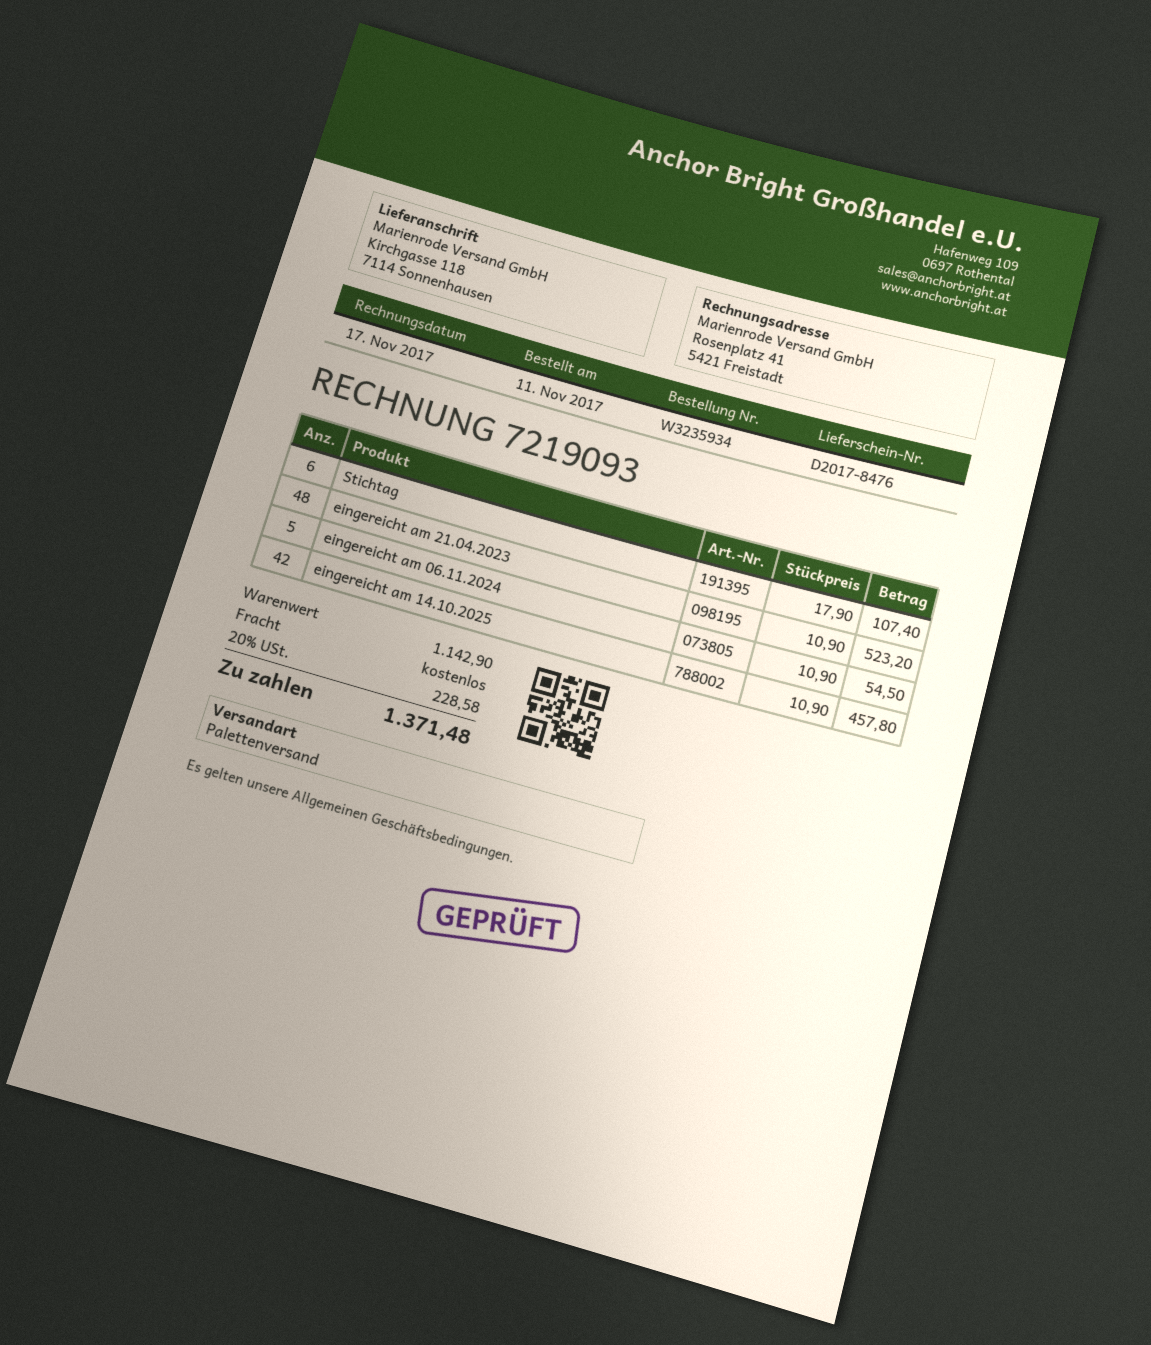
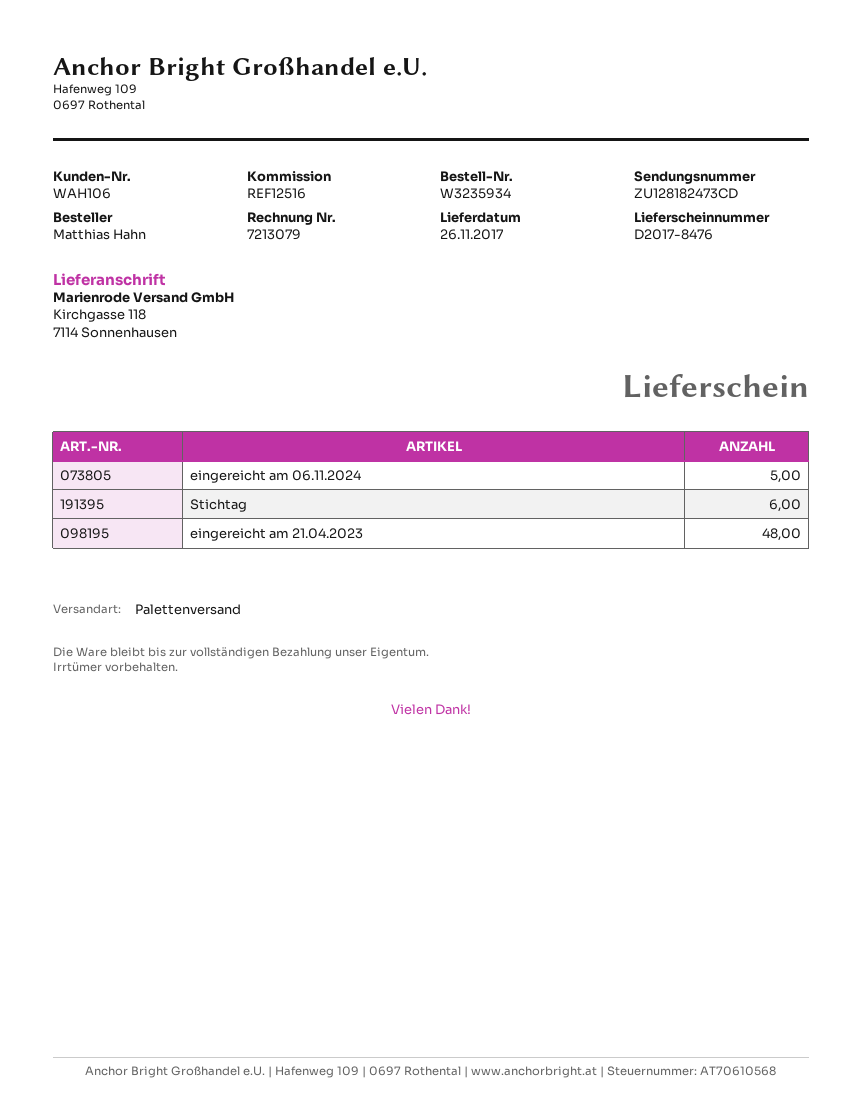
invoice number: 7219093 -> 7213079
eingereicht am 14.10.2025: 42 -> none

